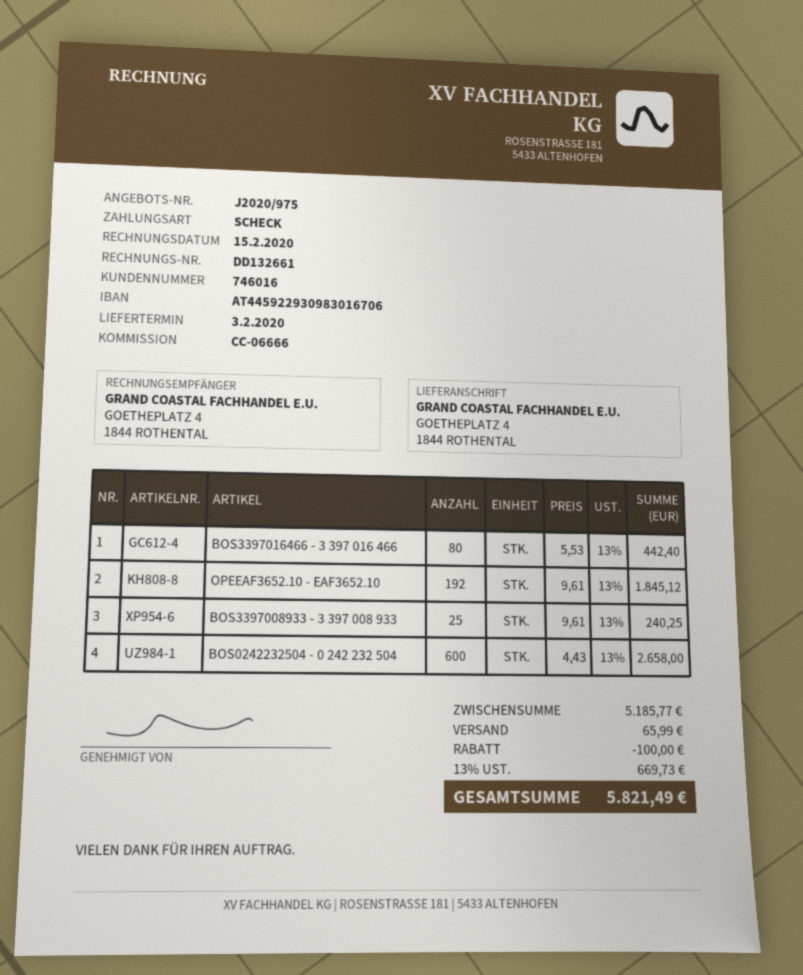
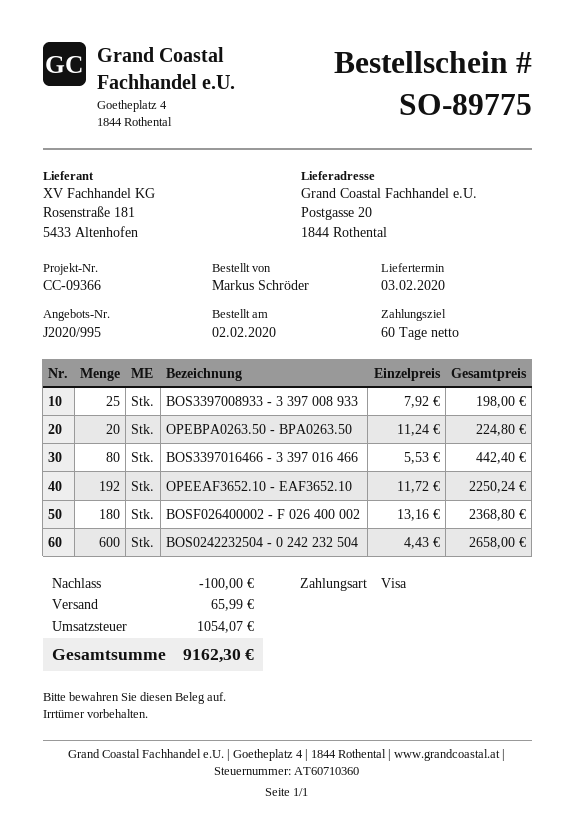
quote number: J2020/975 -> J2020/995
reference: CC-06666 -> CC-09366
payment method: cheque -> Visa
ship to: GOETHEPLATZ 4, 1844 ROTHENTAL -> Postgasse 20, 1844 Rothental
OPEEAF3652.10 - EAF3652.10: 192 x 9.61 = 1845.12 -> 192 x 11.72 = 2250.24
BOS3397008933 - 3 397 008 933: 25 x 9.61 = 240.25 -> 25 x 7.92 = 198.00
OPEBPA0263.50 - BPA0263.50: none -> 20 x 11.24 = 224.80
BOSF026400002 - F 026 400 002: none -> 180 x 13.16 = 2368.80
tax: 669.73 -> 1054.07
total: 5821.49 -> 9162.30

